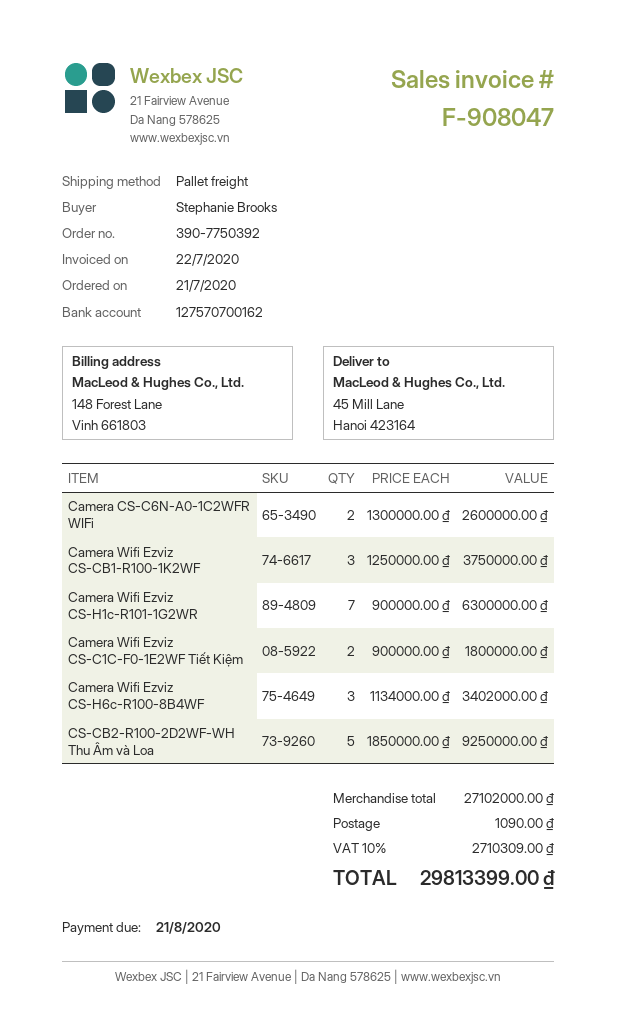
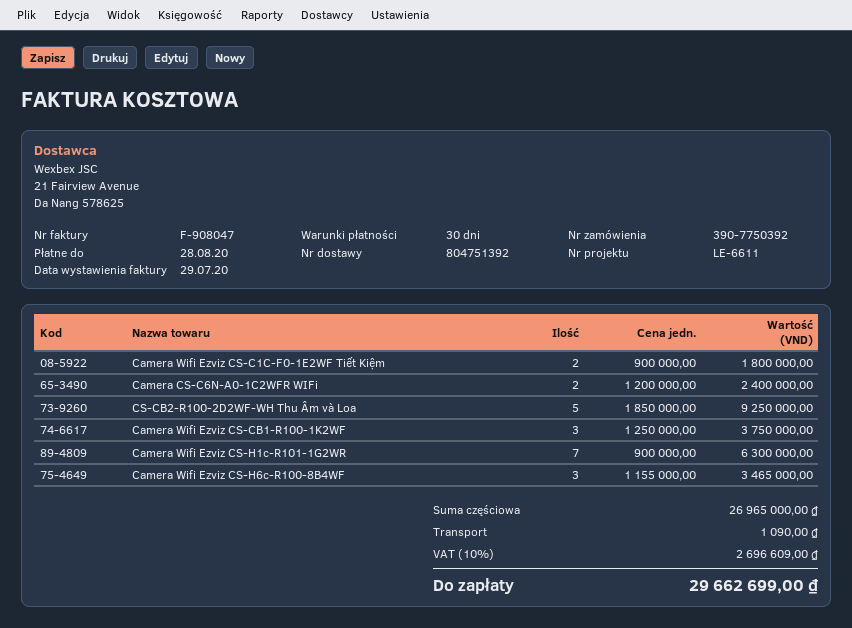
invoice date: 2020-07-22 -> 2020-07-29
due date: 2020-08-21 -> 2020-08-28
Camera CS-C6N-A0-1C2WFR WIFi: 2 x 1300000.00 = 2600000.00 -> 2 x 1200000.00 = 2400000.00
Camera Wifi Ezviz CS-H6c-R100-8B4WF: 3 x 1134000.00 = 3402000.00 -> 3 x 1155000.00 = 3465000.00
subtotal: 27102000.00 -> 26965000.00
tax: 10% = 2710309.00 -> 10% = 2696609.00
total: 29813399.00 -> 29662699.00

